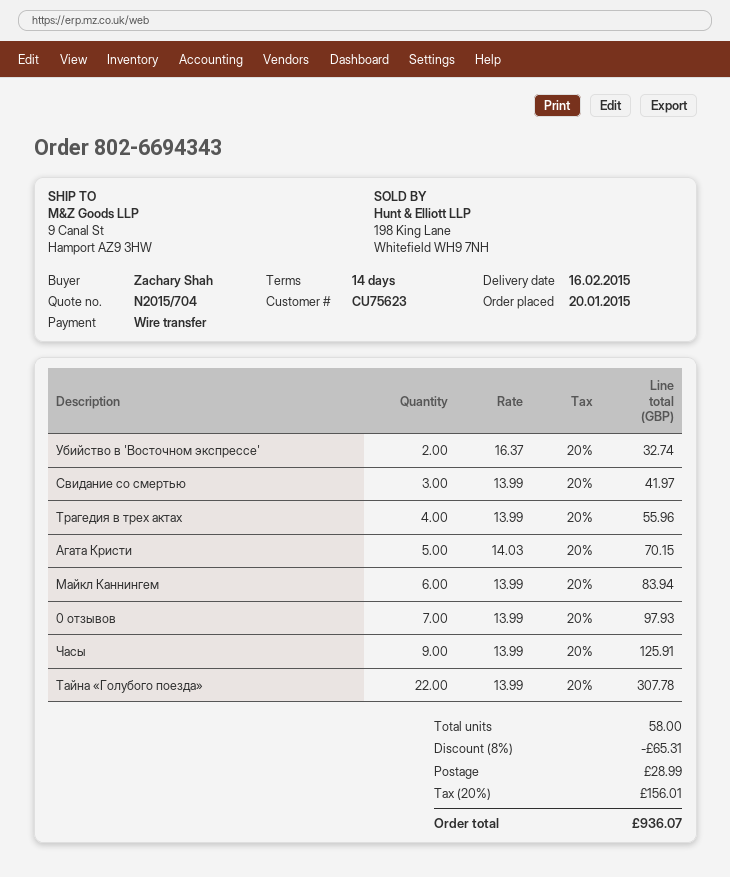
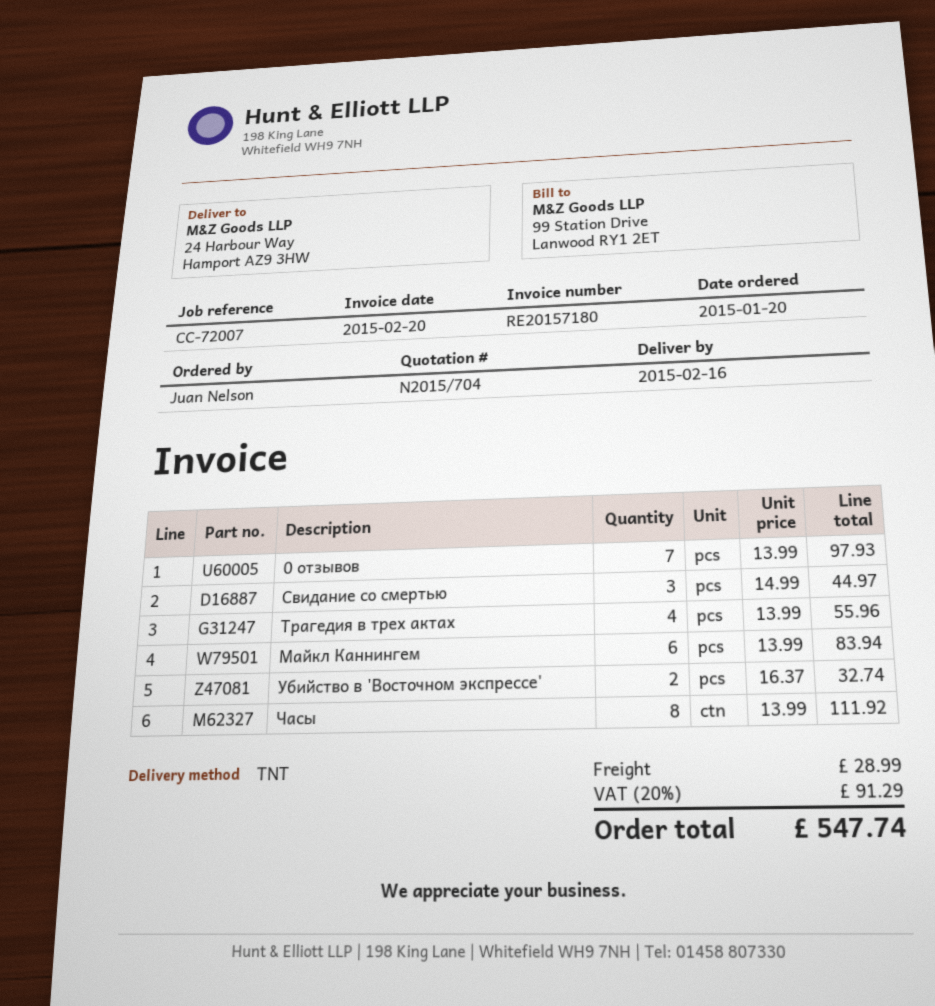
ordered by: Zachary Shah -> Juan Nelson
ship to: 9 Canal St, Hamport AZ9 3HW -> 24 Harbour Way, Hamport AZ9 3HW
Свидание со смертью: 3 x 13.99 = 41.97 -> 3 x 14.99 = 44.97
Агата Кристи: 5 x 14.03 = 70.15 -> none
Часы: 9 x 13.99 = 125.91 -> 8 x 13.99 = 111.92
Тайна «Голубого поезда»: 22 x 13.99 = 307.78 -> none
discount: 8% = 65.31 -> none
tax: 20% = 156.01 -> 20% = 91.29
total: 936.07 -> 547.74

